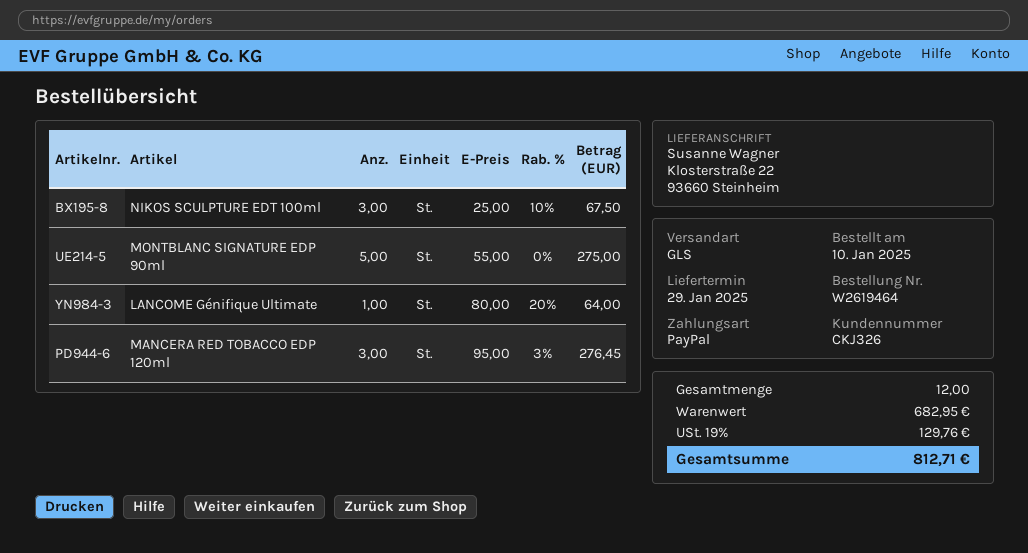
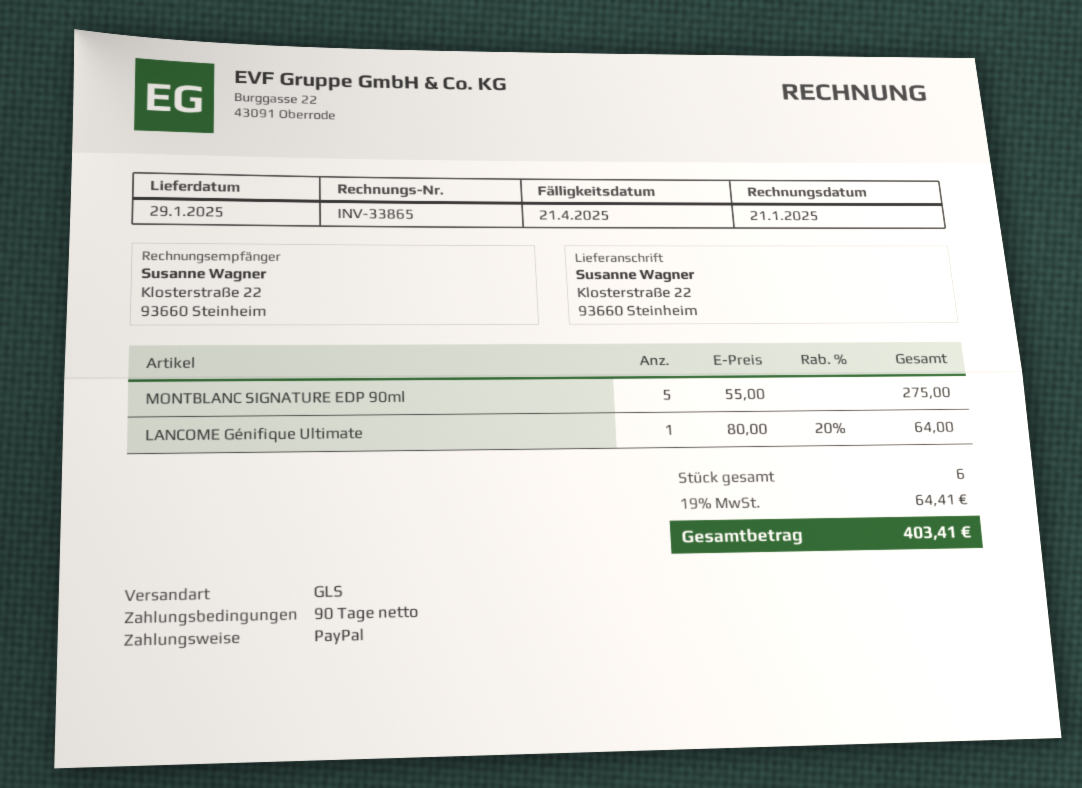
NIKOS SCULPTURE EDT 100ml: 3 x 25.00 - 10% = 67.50 -> none
MANCERA RED TOBACCO EDP 120ml: 3 x 95.00 - 3% = 276.45 -> none
total quantity: 12 -> 6
tax: 19% = 129.76 -> 19% = 64.41
total: 812.71 -> 403.41

